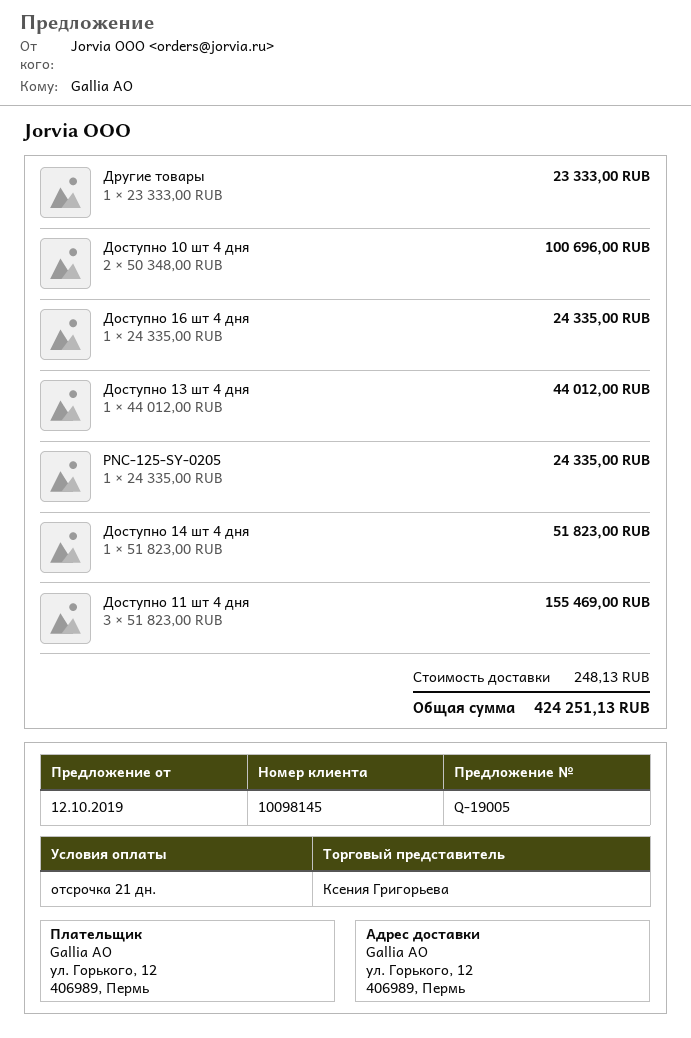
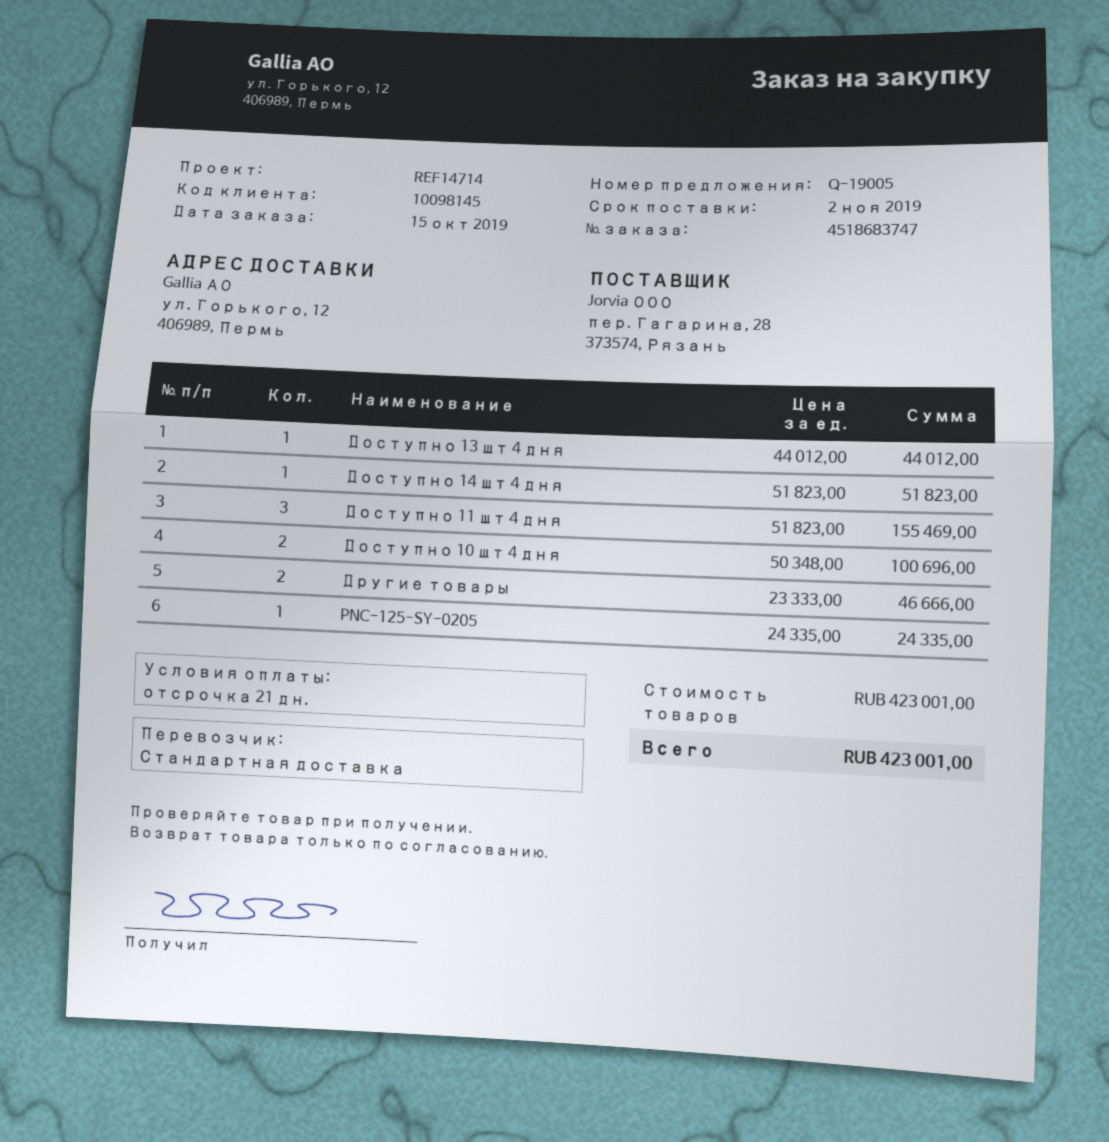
Другие товары: 1 x 23333.00 = 23333.00 -> 2 x 23333.00 = 46666.00
Доступно 16 шт 4 дня: 1 x 24335.00 = 24335.00 -> none
shipping: 248.13 -> none
total: 424251.13 -> 423001.00

